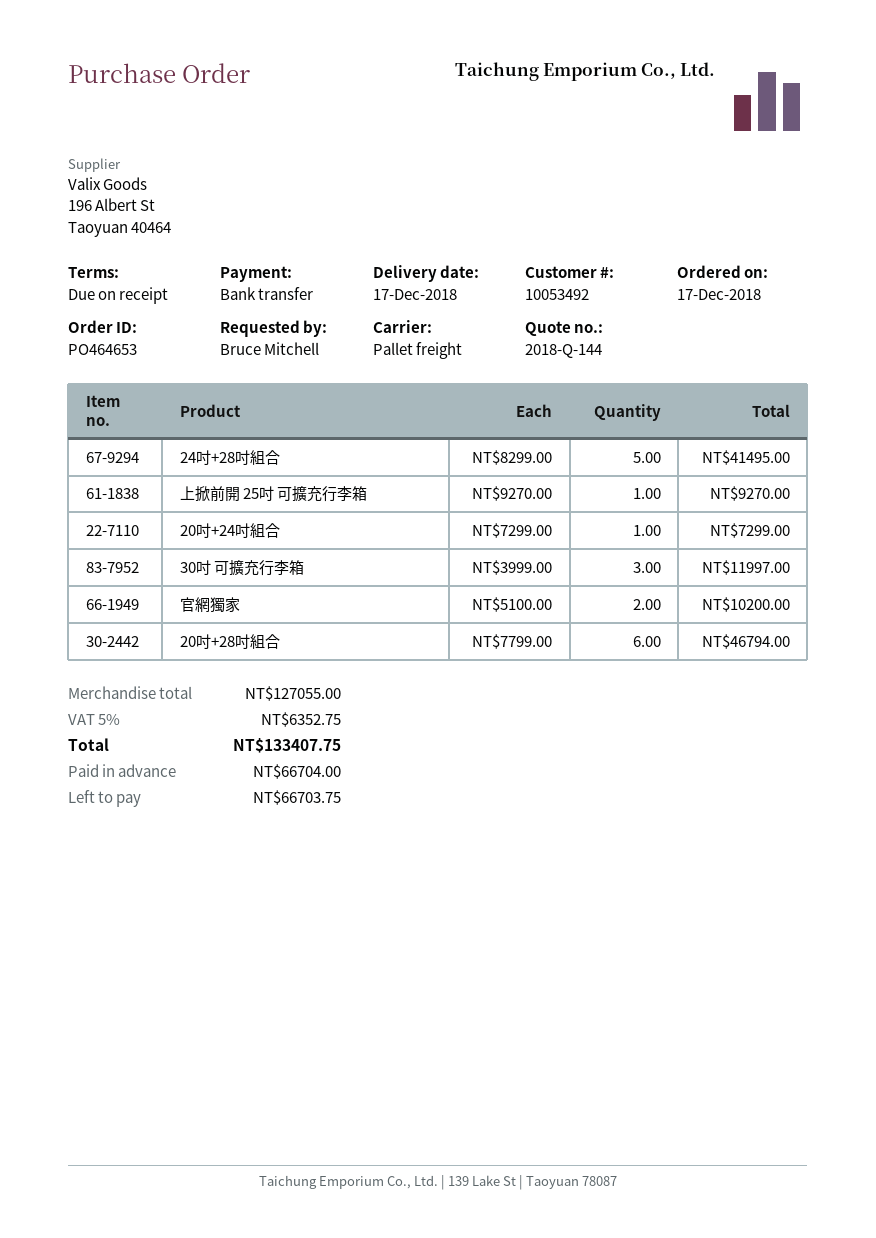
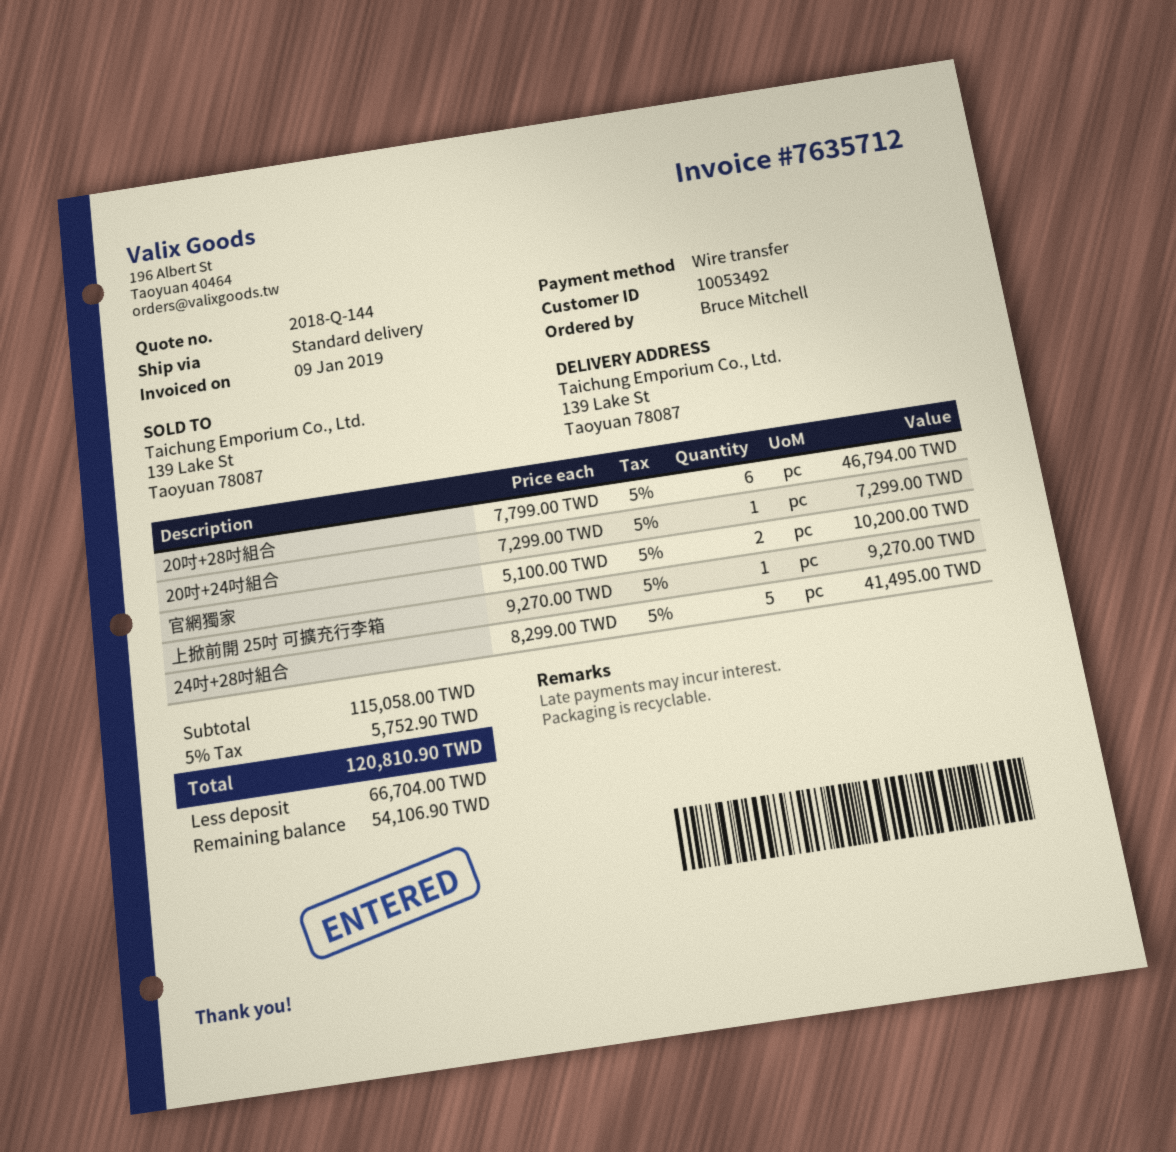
shipping method: pallet freight -> standard
30吋 可擴充行李箱: 3 x 3999.00 = 11997.00 -> none
subtotal: 127055.00 -> 115058.00
tax: 5% = 6352.75 -> 5% = 5752.90
total: 133407.75 -> 120810.90
balance: 66703.75 -> 54106.90

